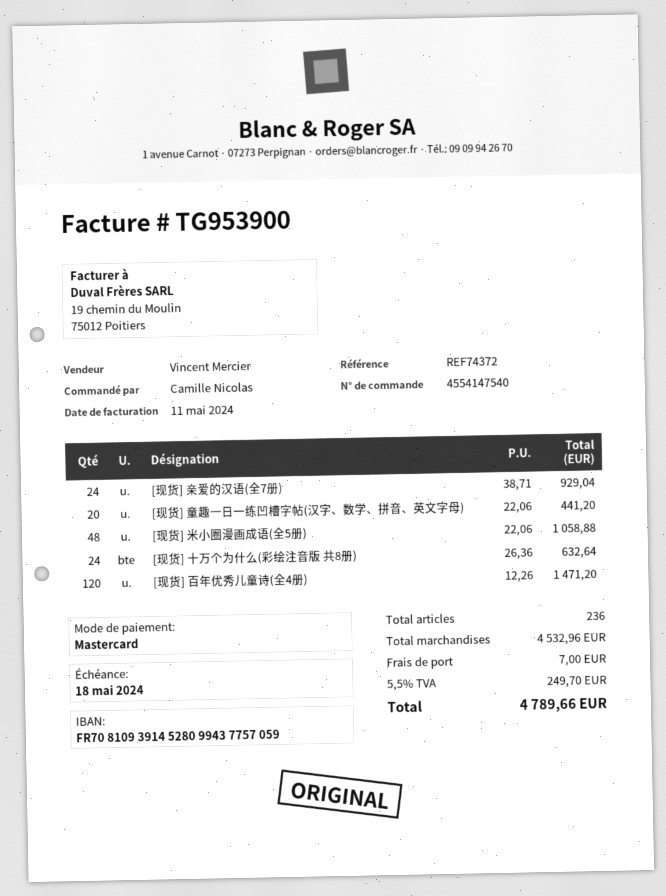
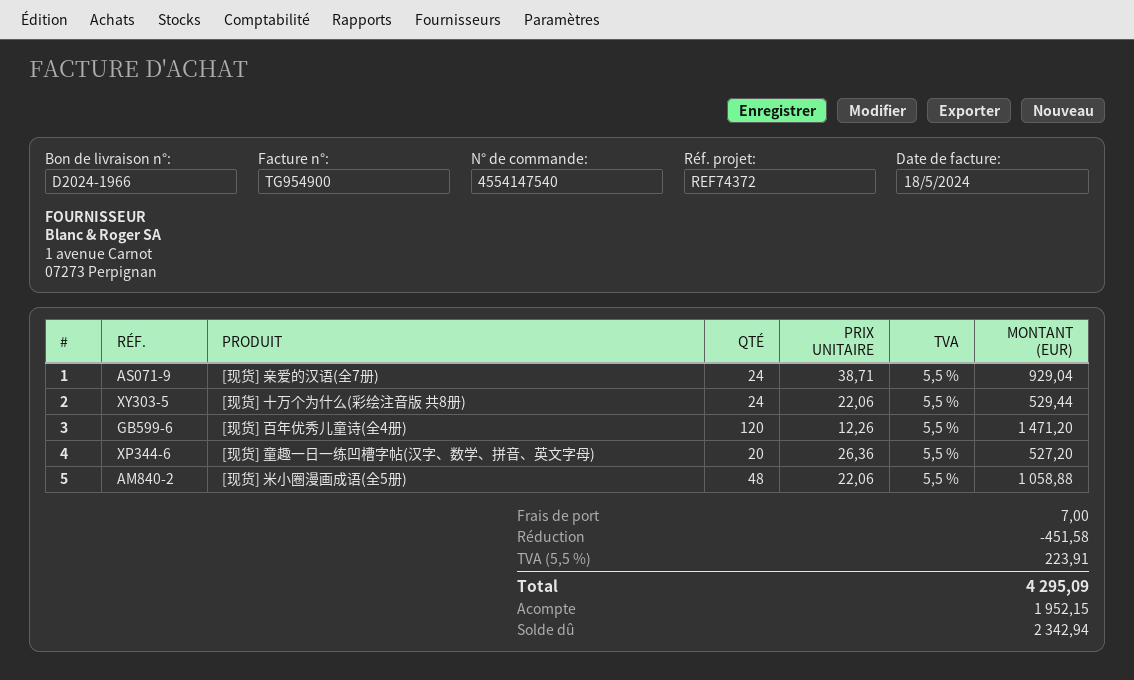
invoice number: TG953900 -> TG954900
invoice date: 2024-05-11 -> 2024-05-18
[现货] 童趣一日一练凹槽字帖(汉字、数学、拼音、英文字母): 20 x 22.06 = 441.20 -> 20 x 26.36 = 527.20
[现货] 十万个为什么(彩绘注音版 共8册): 24 x 26.36 = 632.64 -> 24 x 22.06 = 529.44
discount: none -> 451.58
tax: 5.5% = 249.70 -> 5.5% = 223.91
total: 4789.66 -> 4295.09

